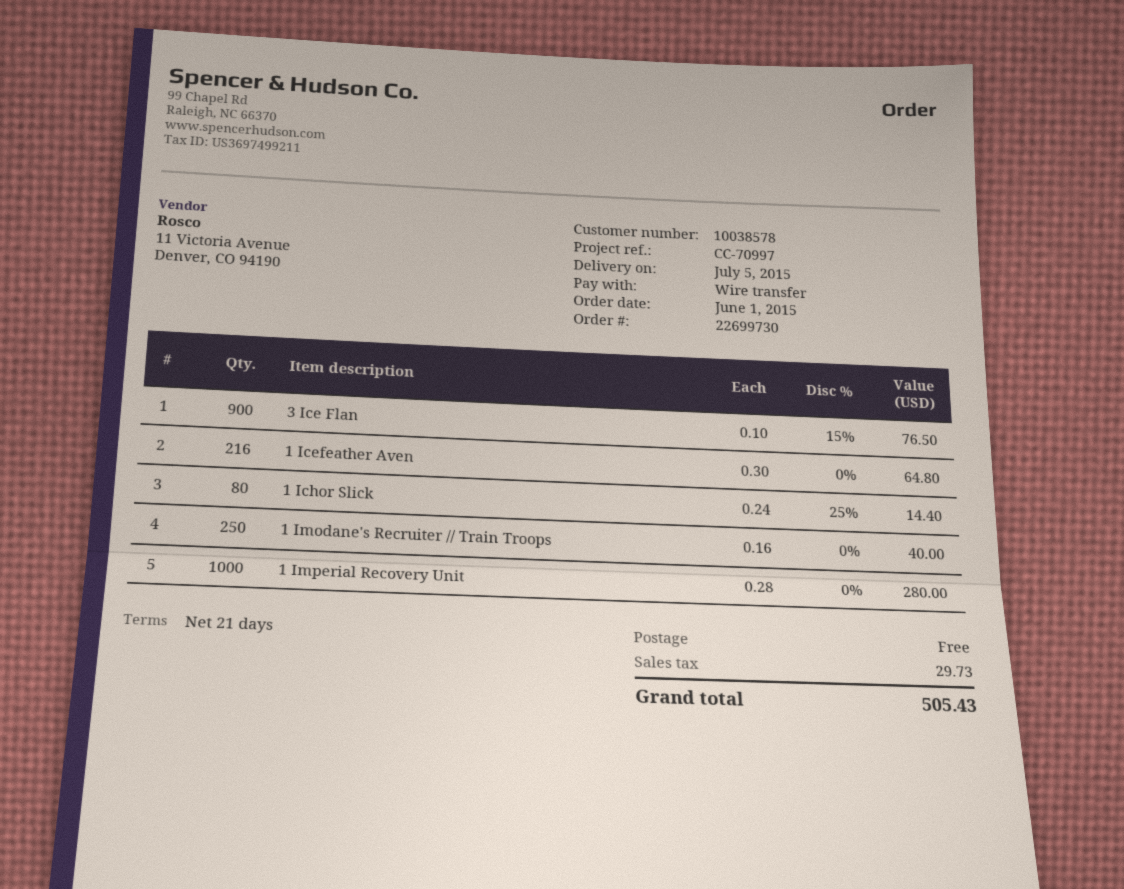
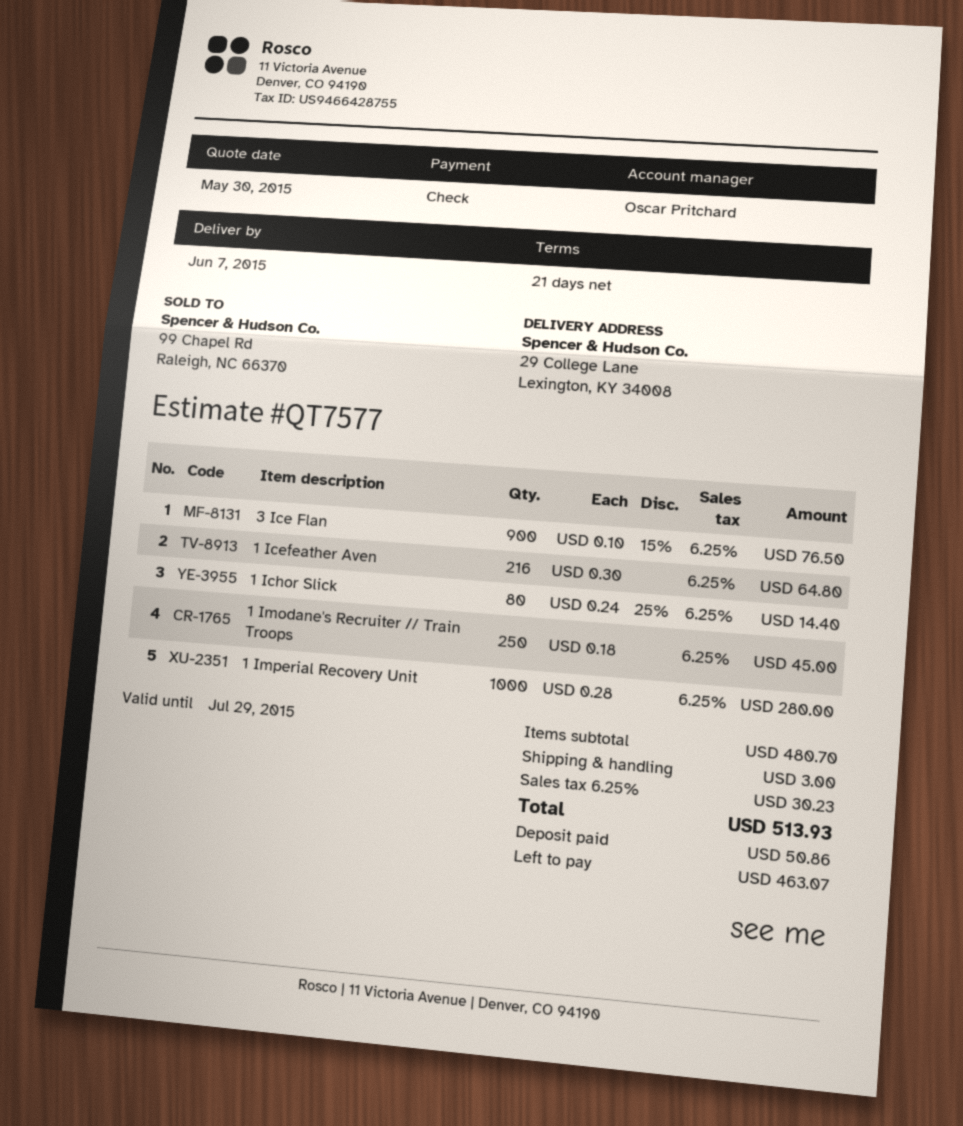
delivery date: 2015-07-05 -> 2015-06-07
payment method: bank transfer -> cheque
1 Imodane's Recruiter // Train Troops: 250 x 0.16 = 40.00 -> 250 x 0.18 = 45.00
shipping: 0.00 -> 3.00
tax: 29.73 -> 30.23
total: 505.43 -> 513.93

